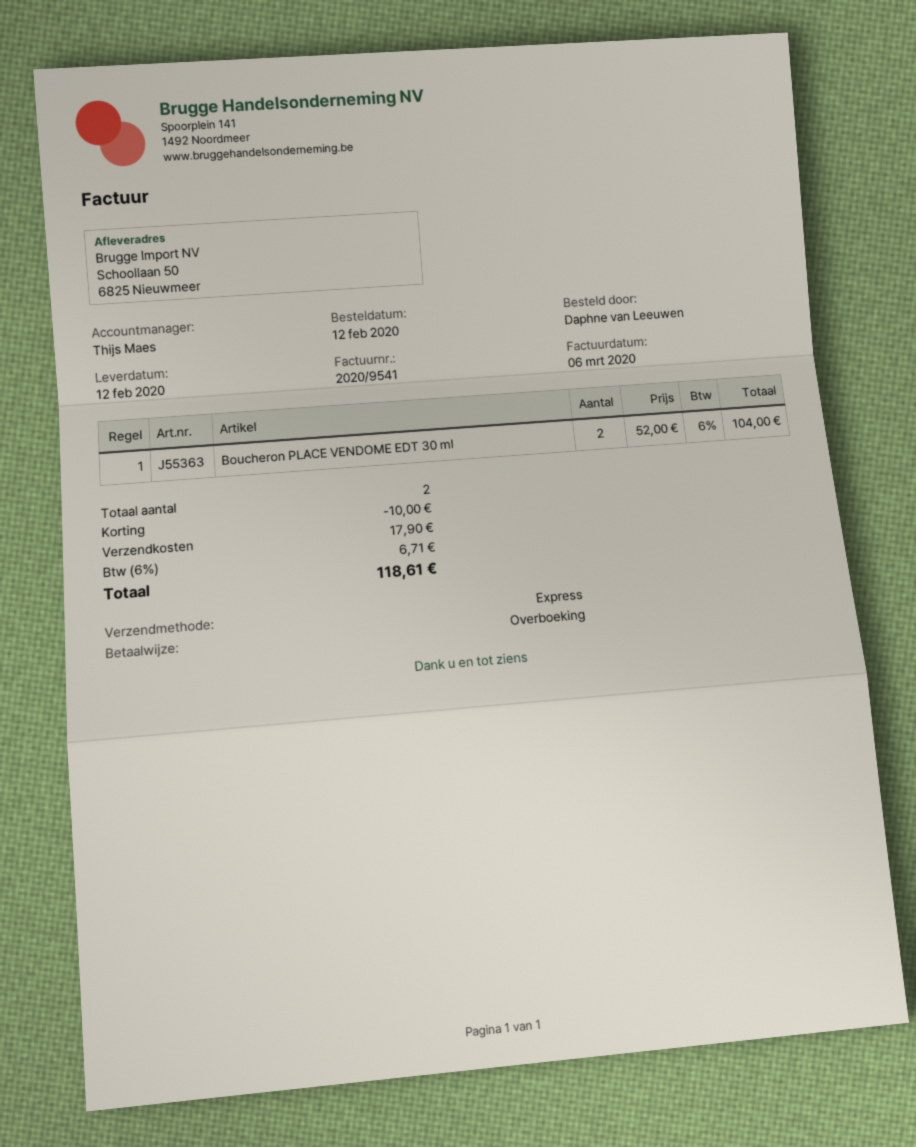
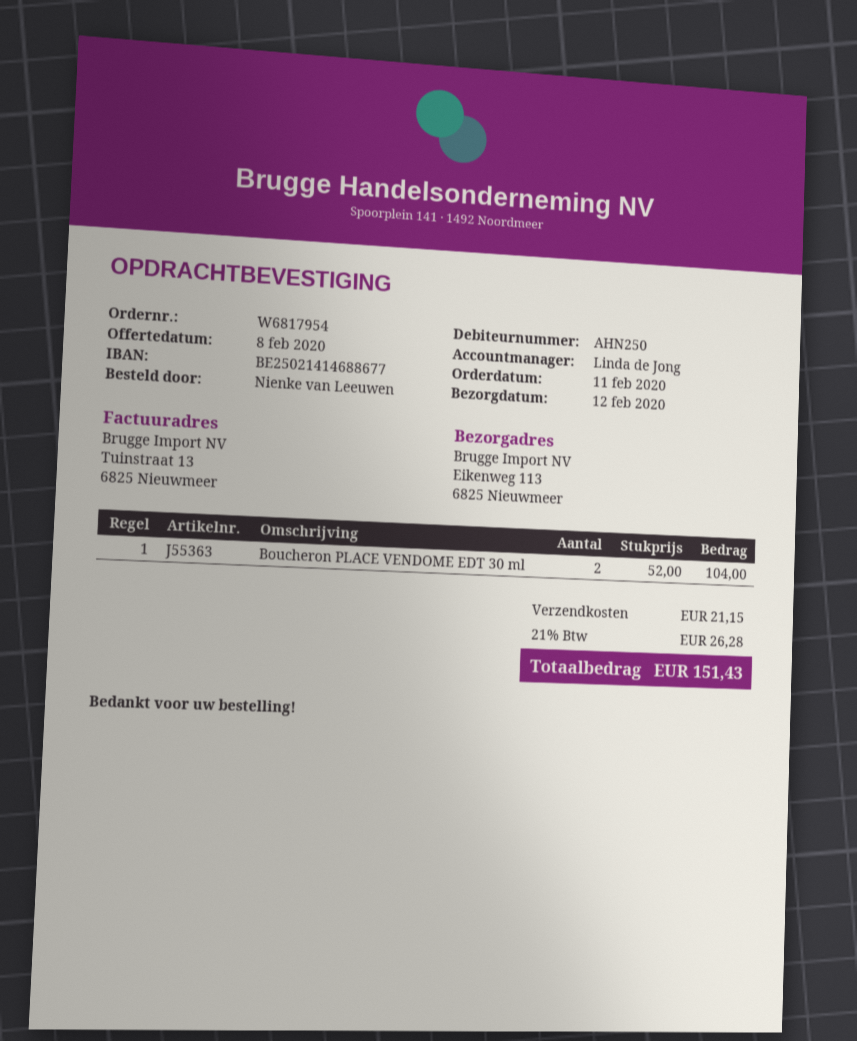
order date: 2020-02-12 -> 2020-02-11
ordered by: Daphne van Leeuwen -> Nienke van Leeuwen
sales rep: Thijs Maes -> Linda de Jong
ship to: Schoollaan 50, 6825 Nieuwmeer -> Eikenweg 113, 6825 Nieuwmeer
discount: 10.00 -> none
shipping: 17.90 -> 21.15
tax: 6% = 6.71 -> 21% = 26.28
total: 118.61 -> 151.43

